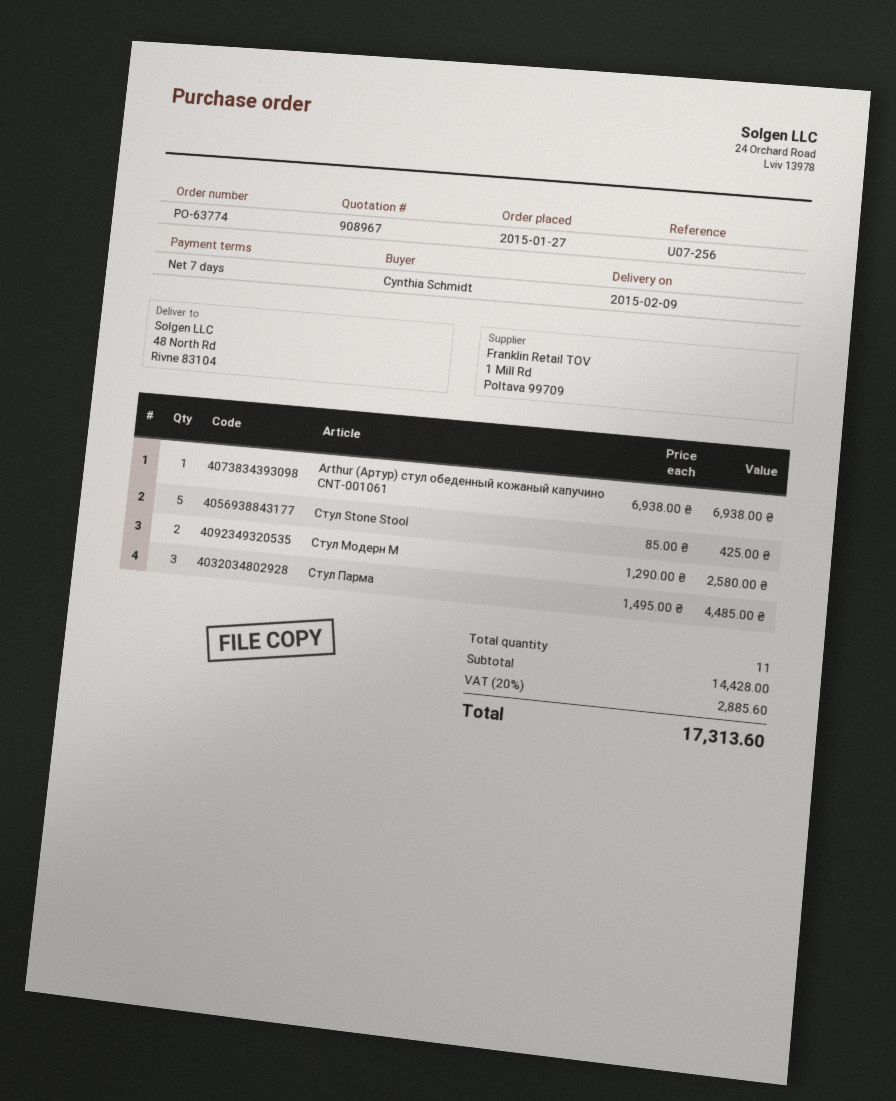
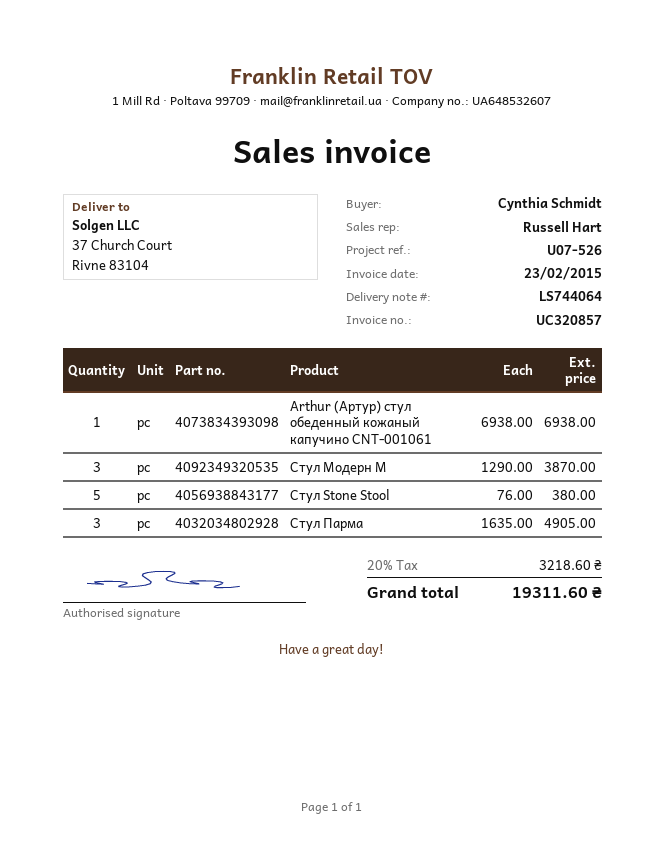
reference: U07-256 -> U07-526
ship to: 48 North Rd, Rivne 83104 -> 37 Church Court, Rivne 83104
Стул Stone Stool: 5 x 85.00 = 425.00 -> 5 x 76.00 = 380.00
Стул Модерн М: 2 x 1290.00 = 2580.00 -> 3 x 1290.00 = 3870.00
Стул Парма: 3 x 1495.00 = 4485.00 -> 3 x 1635.00 = 4905.00
tax: 20% = 2885.60 -> 20% = 3218.60
total: 17313.60 -> 19311.60

